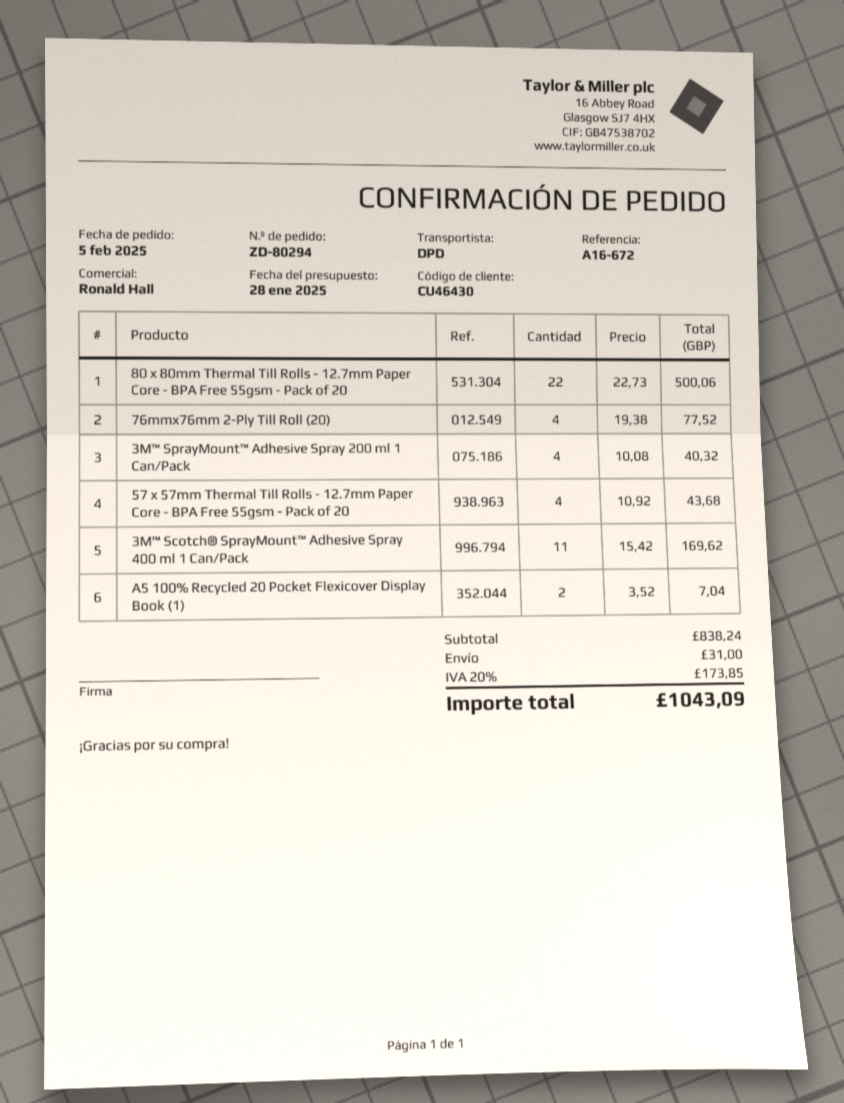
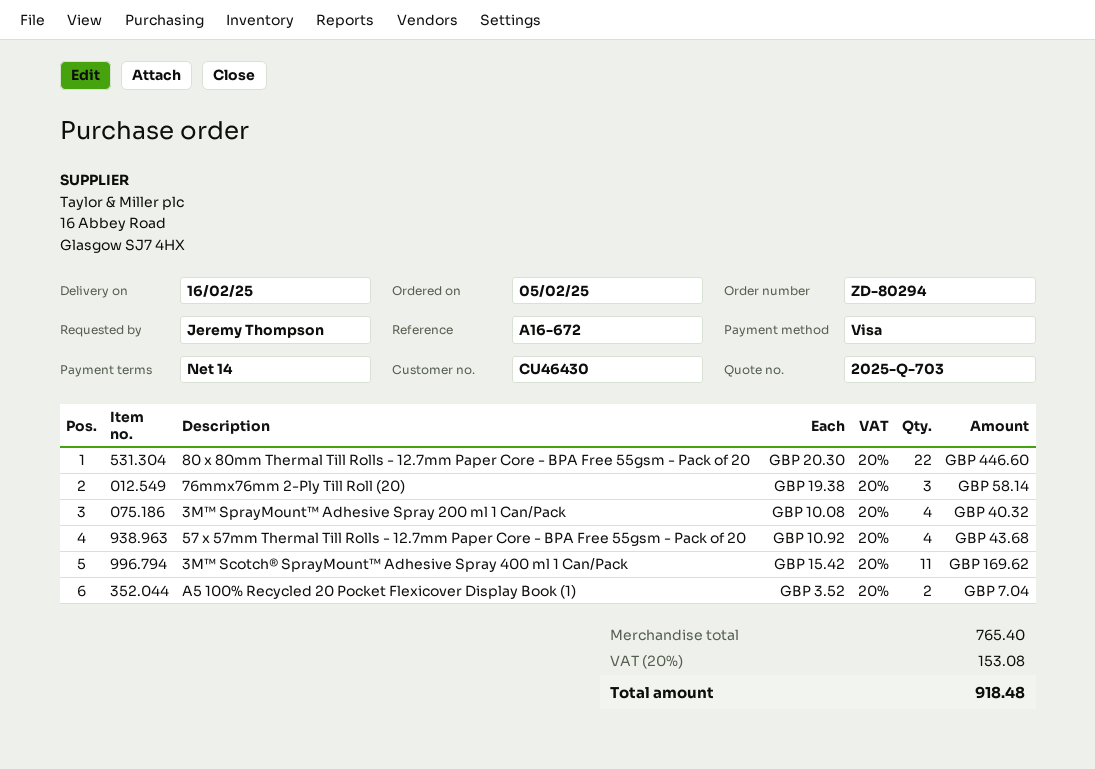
80 x 80mm Thermal Till Rolls - 12.7mm Paper Core - BPA Free 55gsm - Pack of 20: 22 x 22.73 = 500.06 -> 22 x 20.30 = 446.60
76mmx76mm 2-Ply Till Roll (20): 4 x 19.38 = 77.52 -> 3 x 19.38 = 58.14
subtotal: 838.24 -> 765.40
shipping: 31.00 -> none
tax: 20% = 173.85 -> 20% = 153.08
total: 1043.09 -> 918.48

